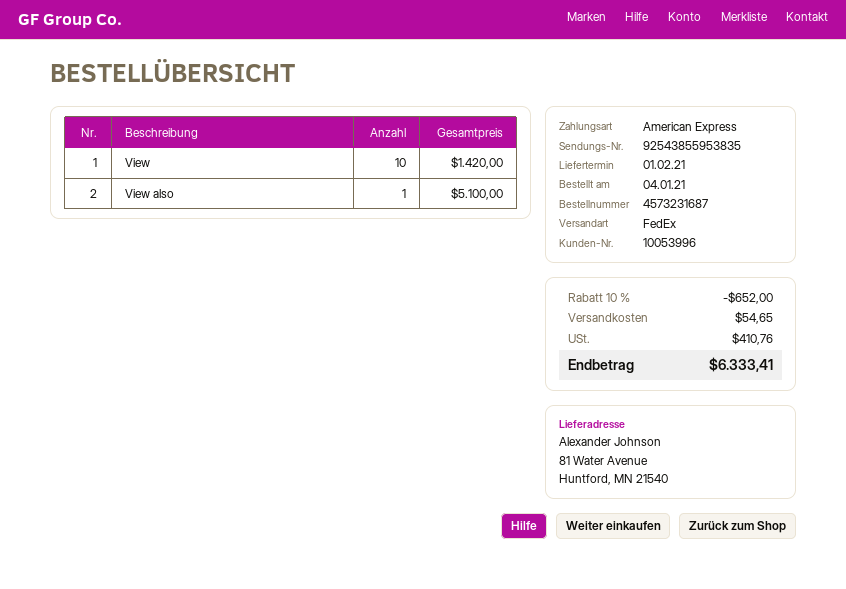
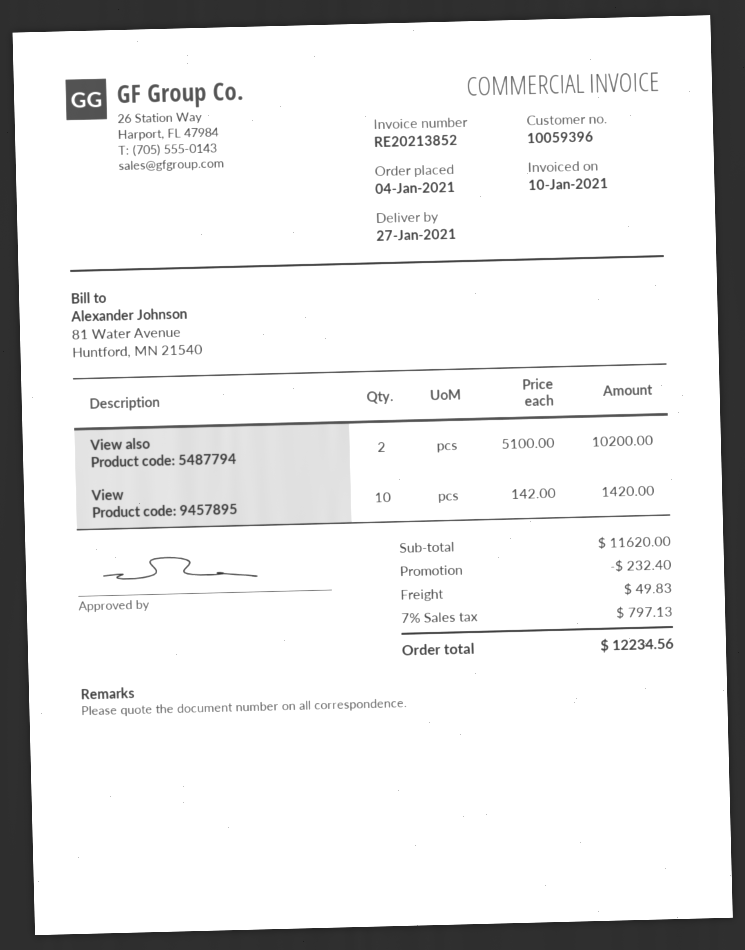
delivery date: 2021-02-01 -> 2021-01-27
customer number: 10053996 -> 10059396
View also: 1 for 5100.00 -> 2 for 10200.00
discount: 652.00 -> 232.40
shipping: 54.65 -> 49.83
tax: 410.76 -> 797.13
total: 6333.41 -> 12234.56

